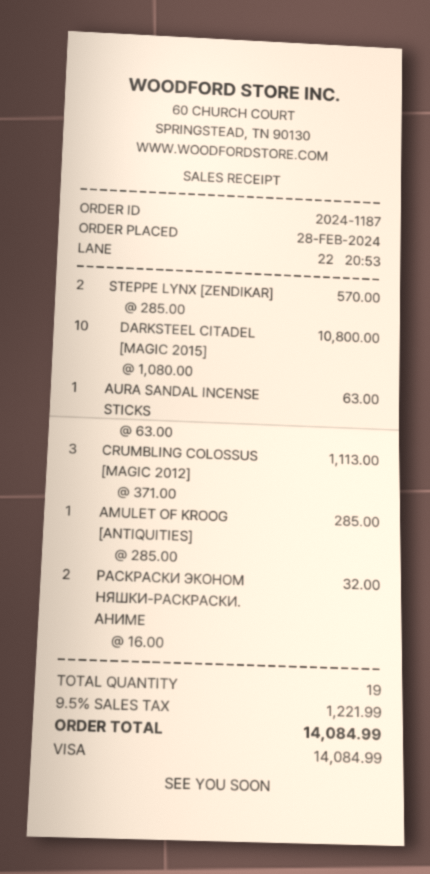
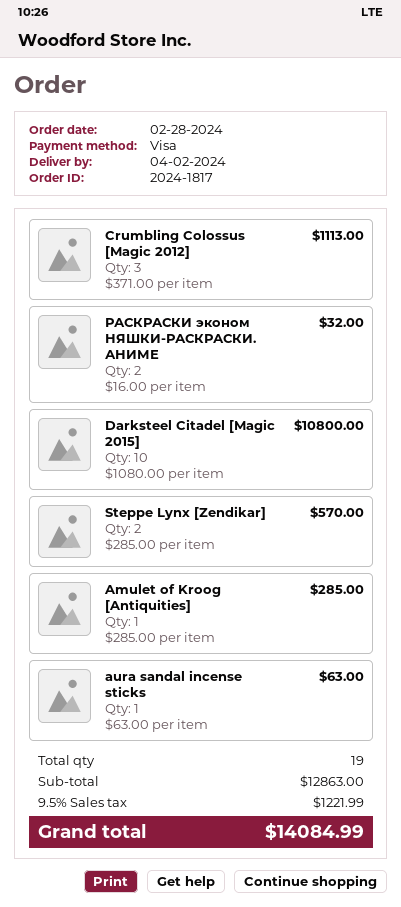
order number: 2024-1187 -> 2024-1817

